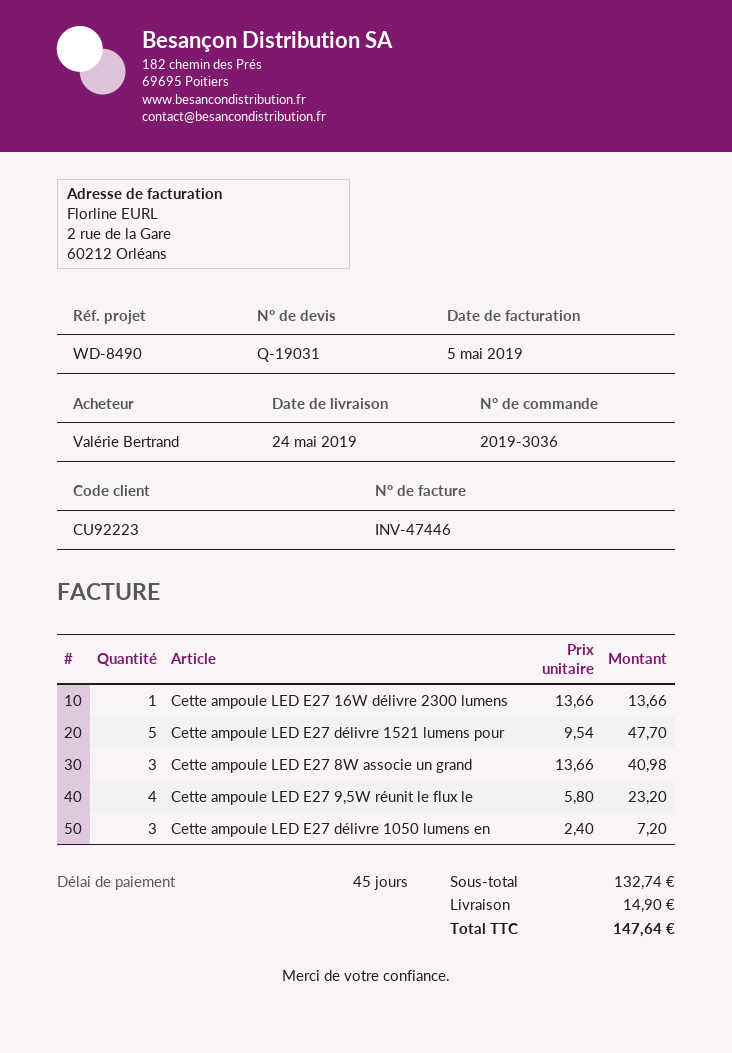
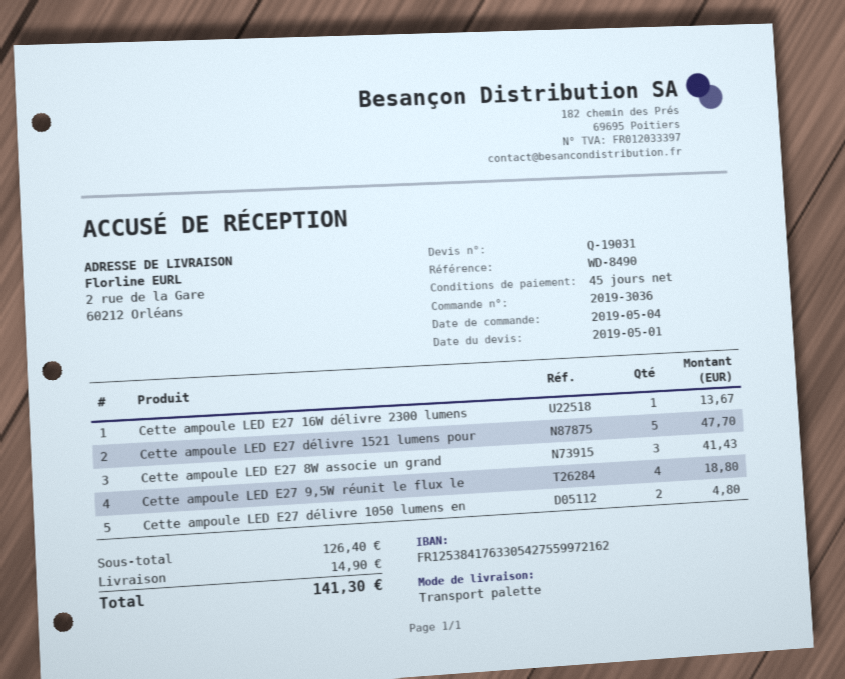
Cette ampoule LED E27 16W délivre 2300 lumens: 1 for 13.66 -> 1 for 13.67
Cette ampoule LED E27 8W associe un grand: 3 for 40.98 -> 3 for 41.43
Cette ampoule LED E27 9,5W réunit le flux le: 4 for 23.20 -> 4 for 18.80
Cette ampoule LED E27 délivre 1050 lumens en: 3 for 7.20 -> 2 for 4.80
subtotal: 132.74 -> 126.40
total: 147.64 -> 141.30

